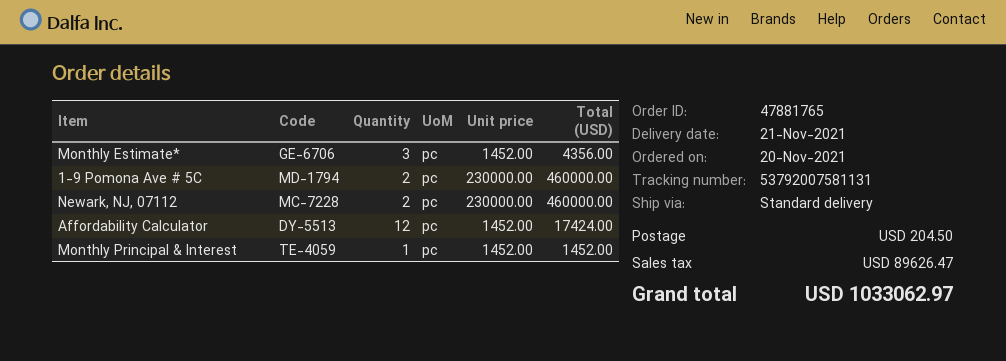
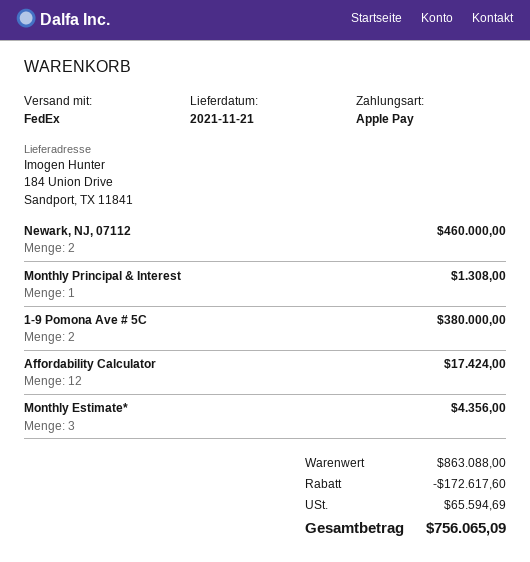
shipping method: standard -> FedEx
1-9 Pomona Ave # 5C: 2 for 460000.00 -> 2 for 380000.00
Monthly Principal & Interest: 1 for 1452.00 -> 1 for 1308.00
discount: none -> 172617.60
shipping: 204.50 -> none
tax: 89626.47 -> 65594.69
total: 1033062.97 -> 756065.09

